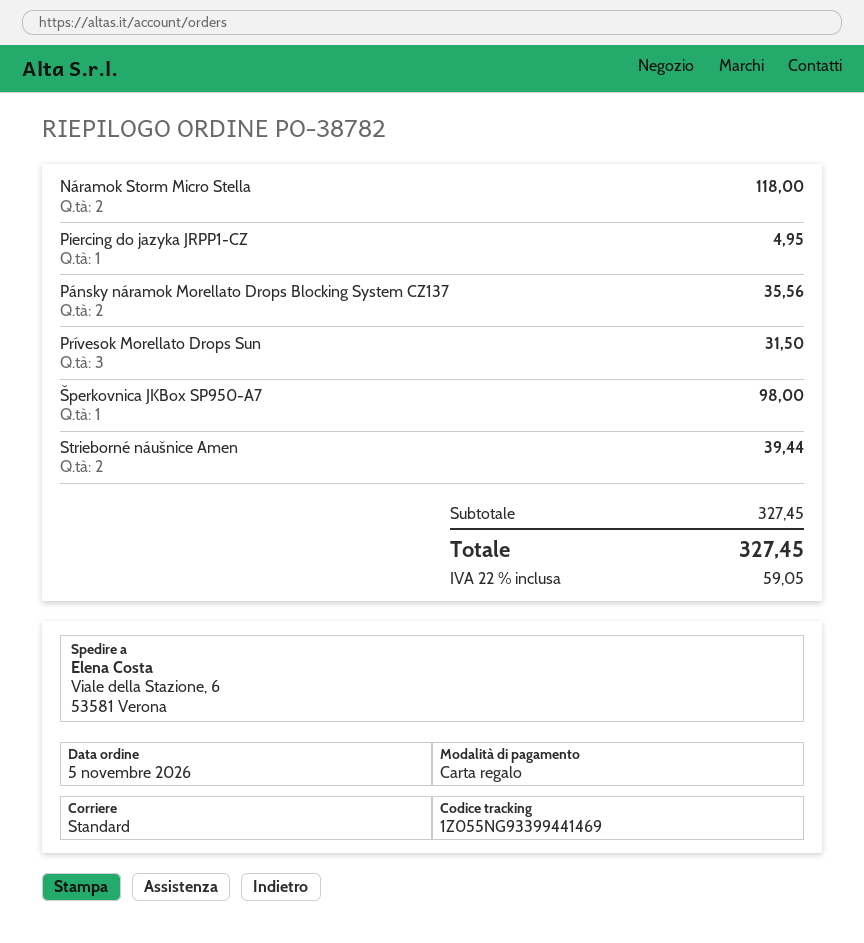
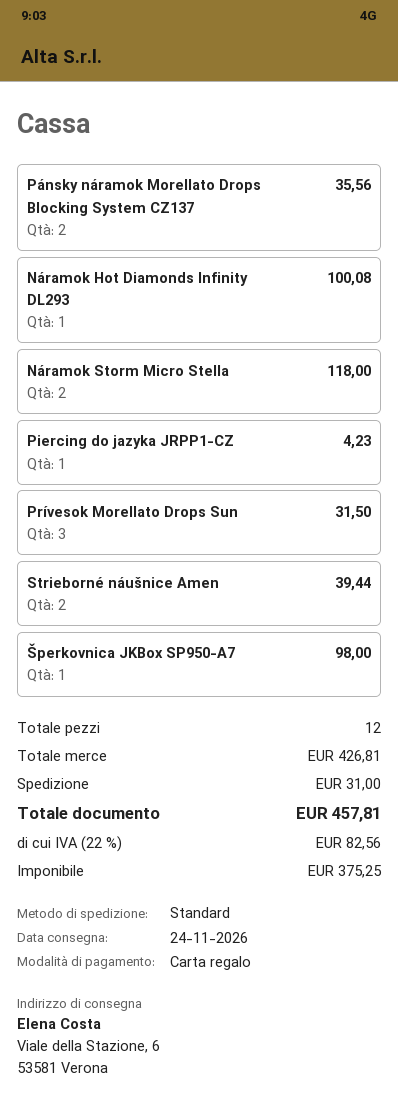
Piercing do jazyka JRPP1-CZ: 1 for 4.95 -> 1 for 4.23
Náramok Hot Diamonds Infinity DL293: none -> 1 for 100.08
subtotal: 327.45 -> 426.81
shipping: none -> 31.00
tax: 22% = 59.05 -> 22% = 82.56
total: 327.45 -> 457.81

